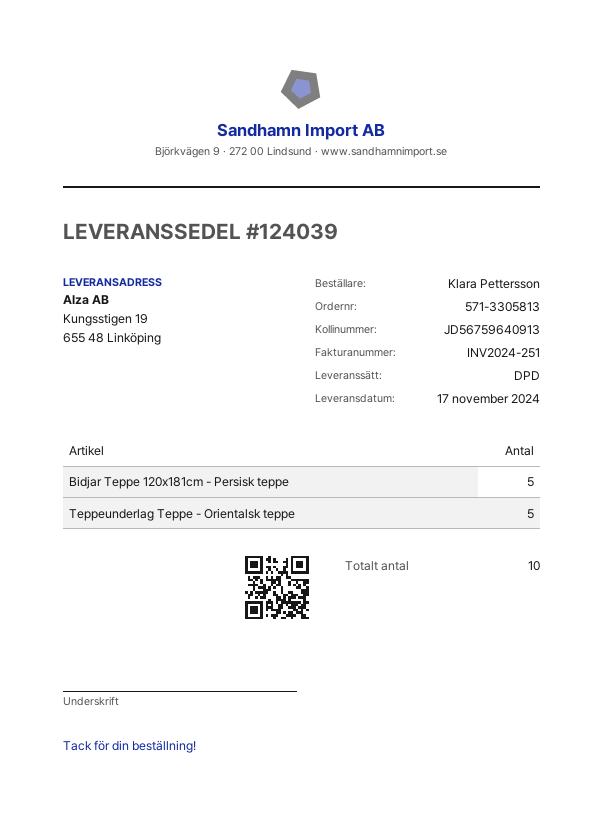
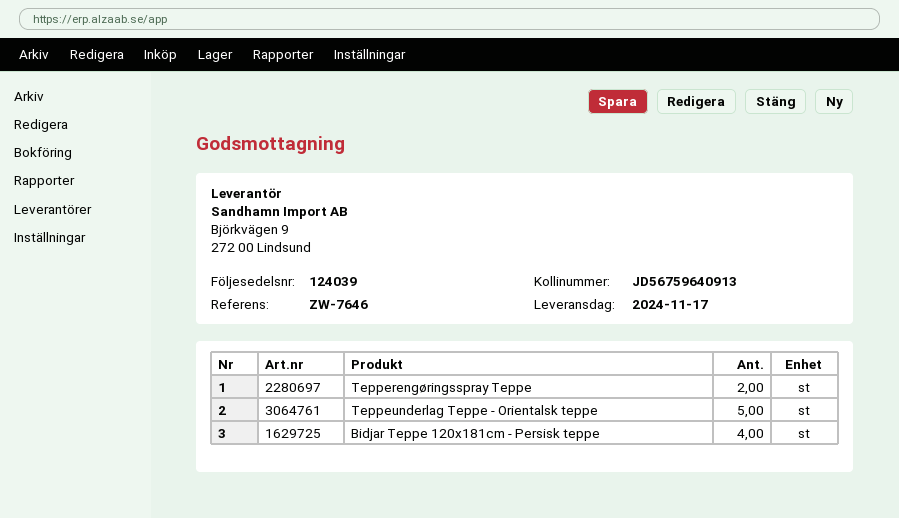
Bidjar Teppe 120x181cm - Persisk teppe: 5 -> 4
Tepperengøringsspray Teppe: none -> 2

